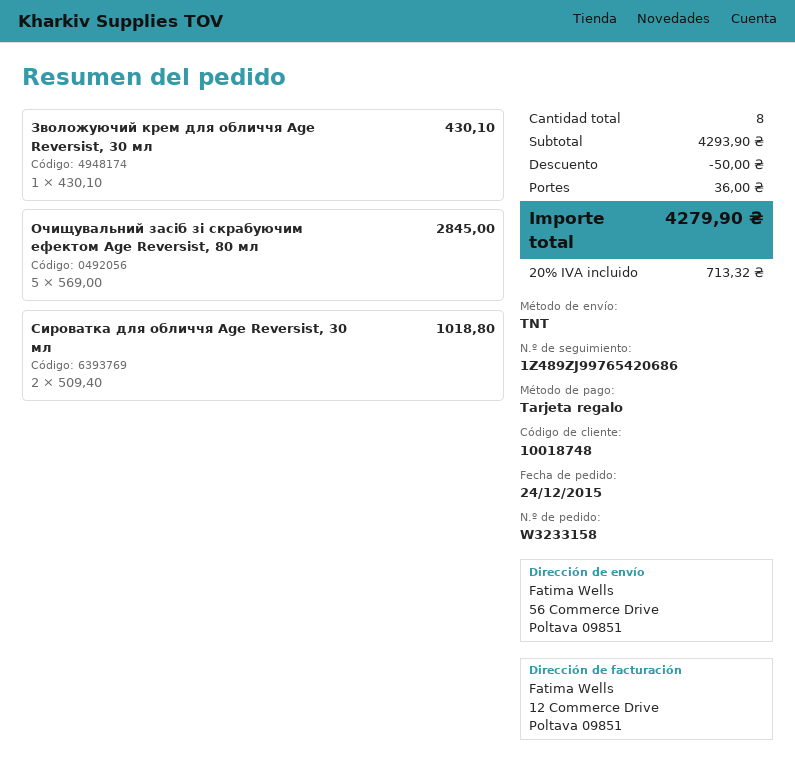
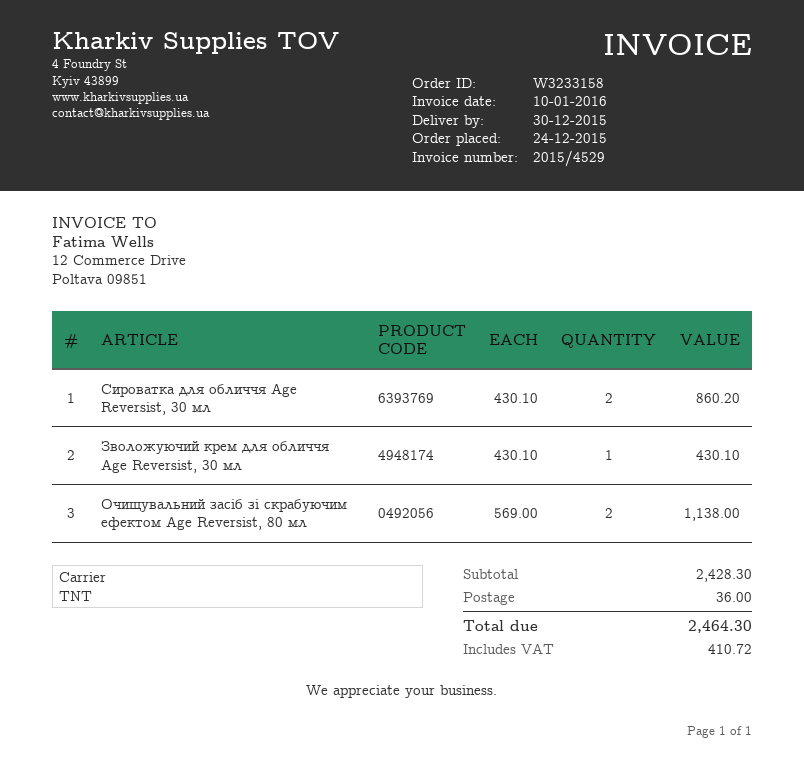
Очищувальний засіб зі скрабуючим ефектом Age Reversist, 80 мл: 5 x 569.00 = 2845.00 -> 2 x 569.00 = 1138.00
Сироватка для обличчя Age Reversist, 30 мл: 2 x 509.40 = 1018.80 -> 2 x 430.10 = 860.20
subtotal: 4293.90 -> 2428.30
discount: 50.00 -> none
tax: 713.32 -> 410.72
total: 4279.90 -> 2464.30

